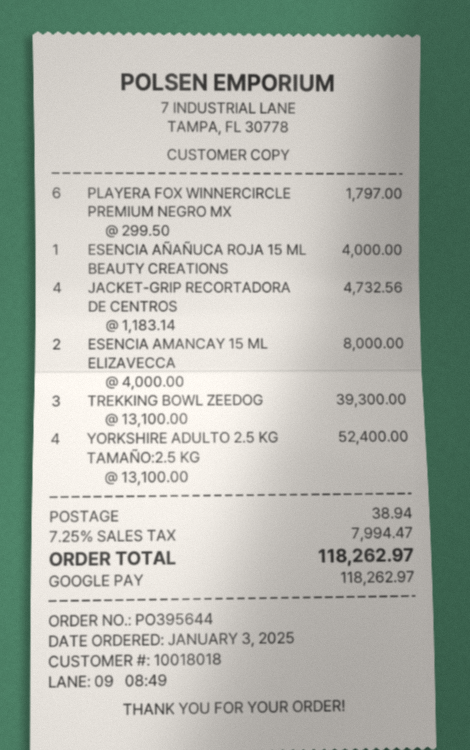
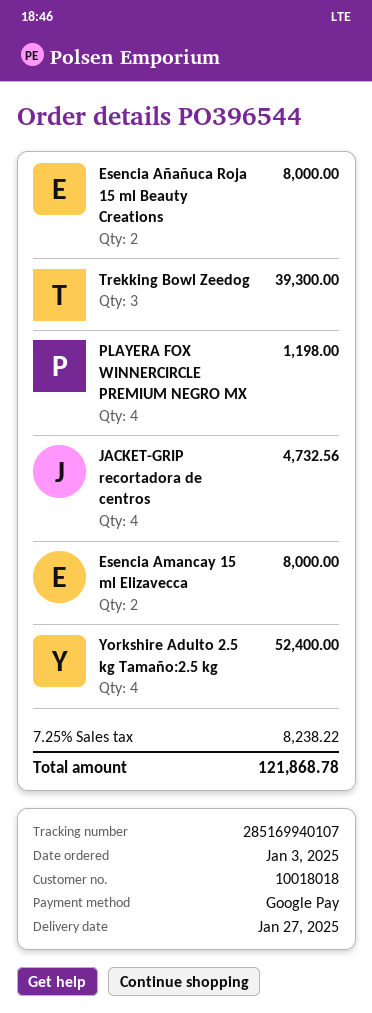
order number: PO395644 -> PO396544
PLAYERA FOX WINNERCIRCLE PREMIUM NEGRO MX: 6 for 1797.00 -> 4 for 1198.00
ESENCIA AÑAÑUCA ROJA 15 ML BEAUTY CREATIONS: 1 for 4000.00 -> 2 for 8000.00
shipping: 38.94 -> none
tax: 7.25% = 7994.47 -> 7.25% = 8238.22
total: 118262.97 -> 121868.78

